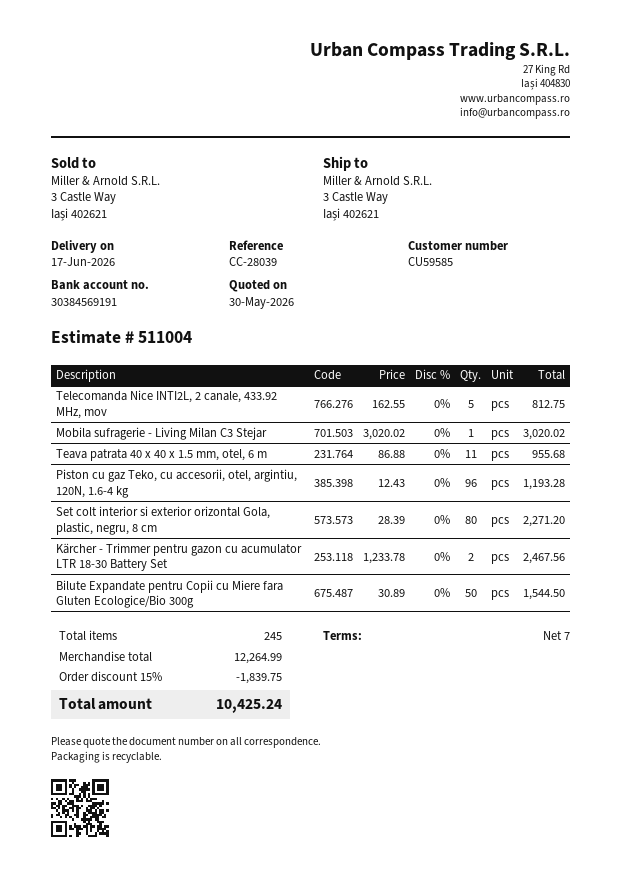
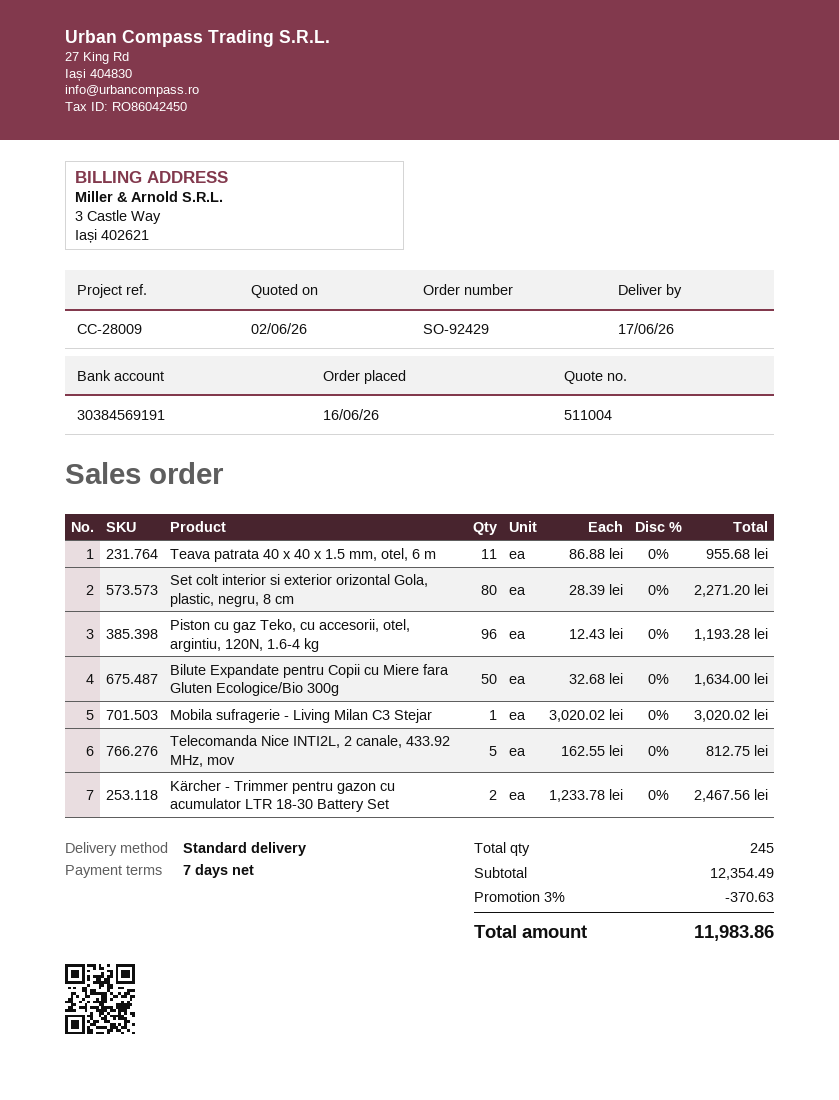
quote date: 2026-05-30 -> 2026-06-02
reference: CC-28039 -> CC-28009
Bilute Expandate pentru Copii cu Miere fara Gluten Ecologice/Bio 300g: 50 x 30.89 = 1544.50 -> 50 x 32.68 = 1634.00
subtotal: 12264.99 -> 12354.49
discount: 15% = 1839.75 -> 3% = 370.63
total: 10425.24 -> 11983.86

